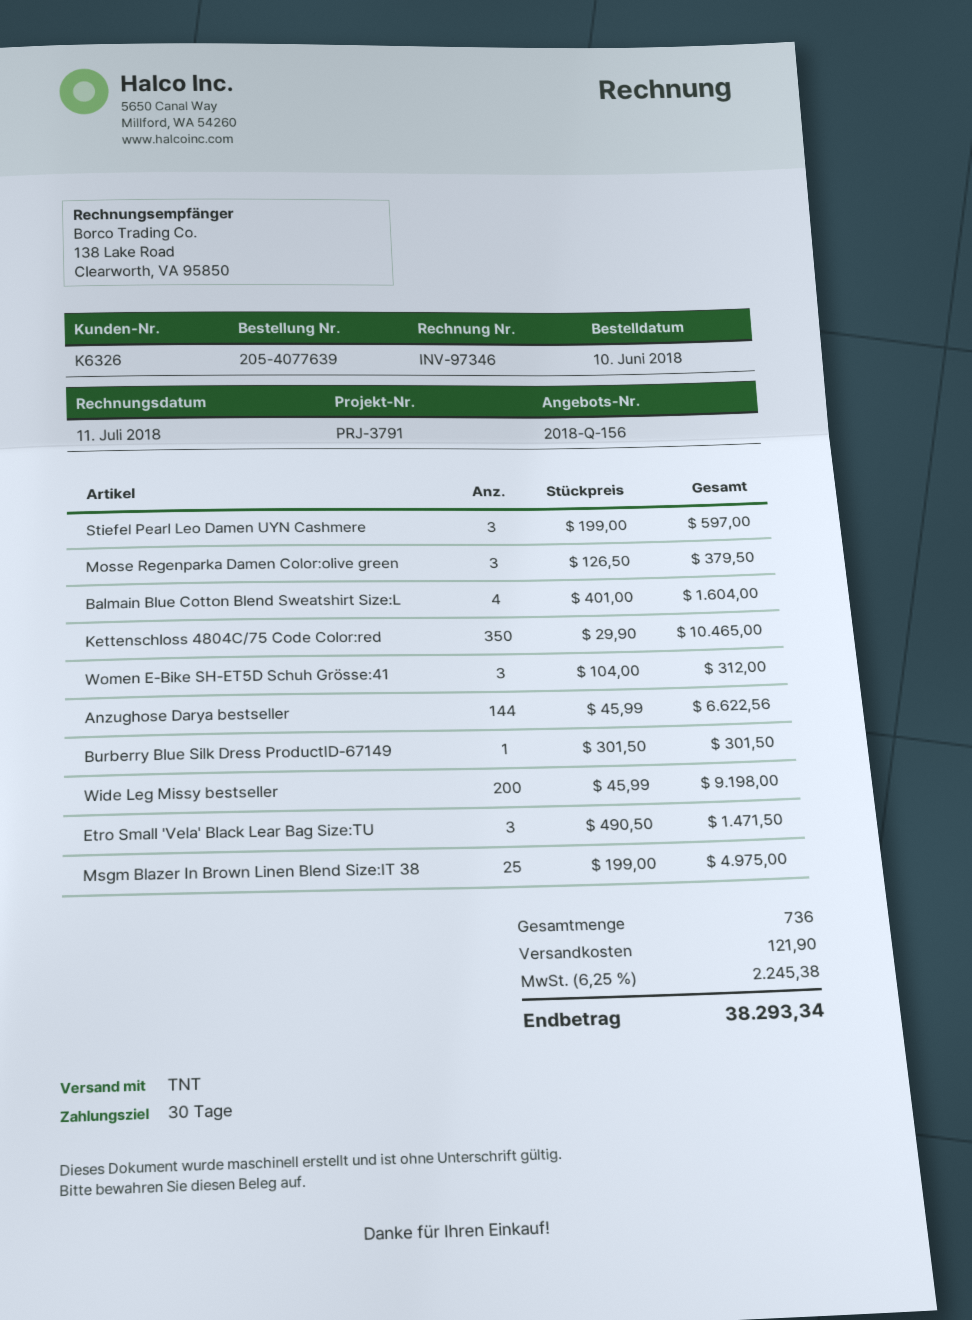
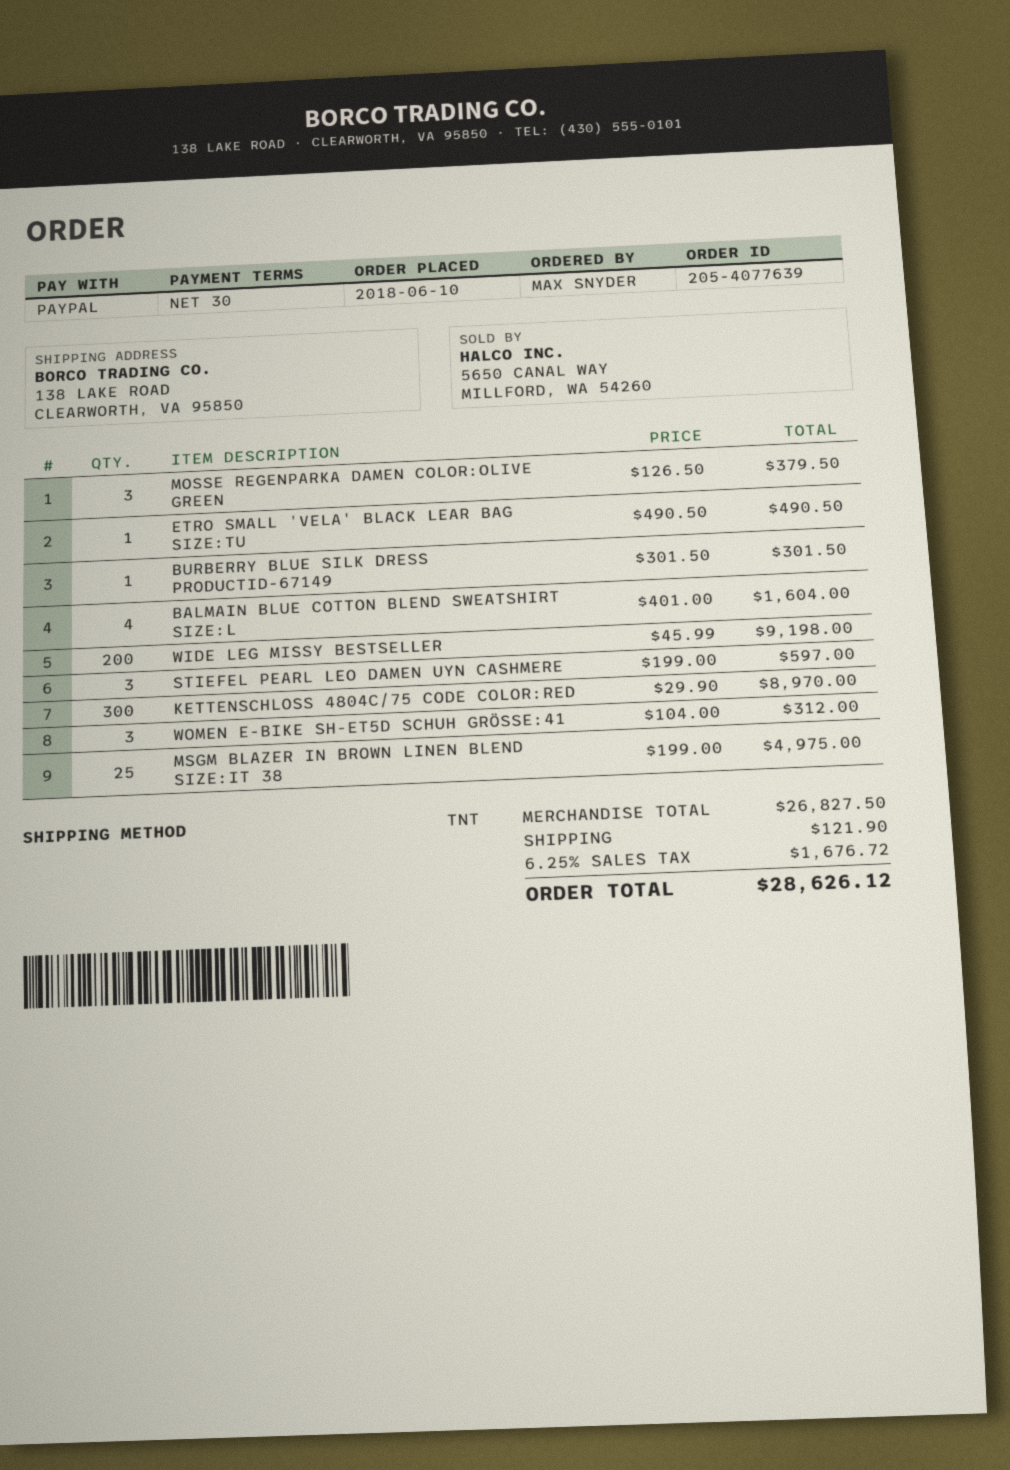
Kettenschloss 4804C/75 Code Color:red: 350 x 29.90 = 10465.00 -> 300 x 29.90 = 8970.00
Anzughose Darya bestseller: 144 x 45.99 = 6622.56 -> none
Etro Small 'Vela' Black Lear Bag Size:TU: 3 x 490.50 = 1471.50 -> 1 x 490.50 = 490.50
tax: 6.25% = 2245.38 -> 6.25% = 1676.72
total: 38293.34 -> 28626.12

